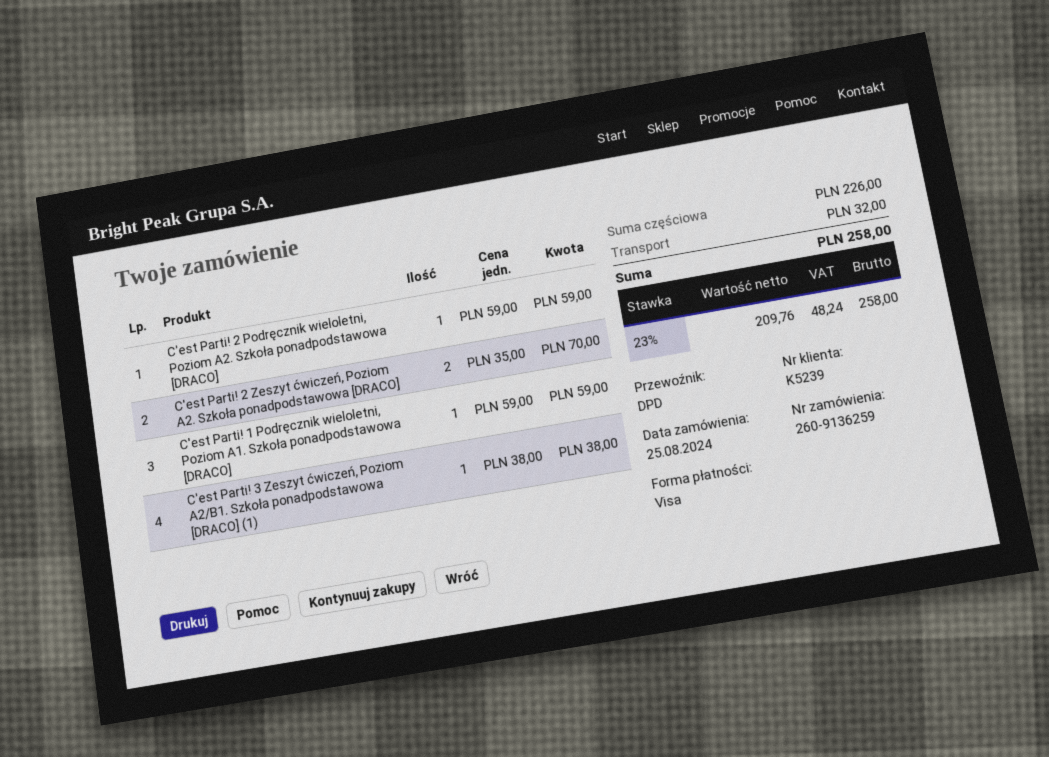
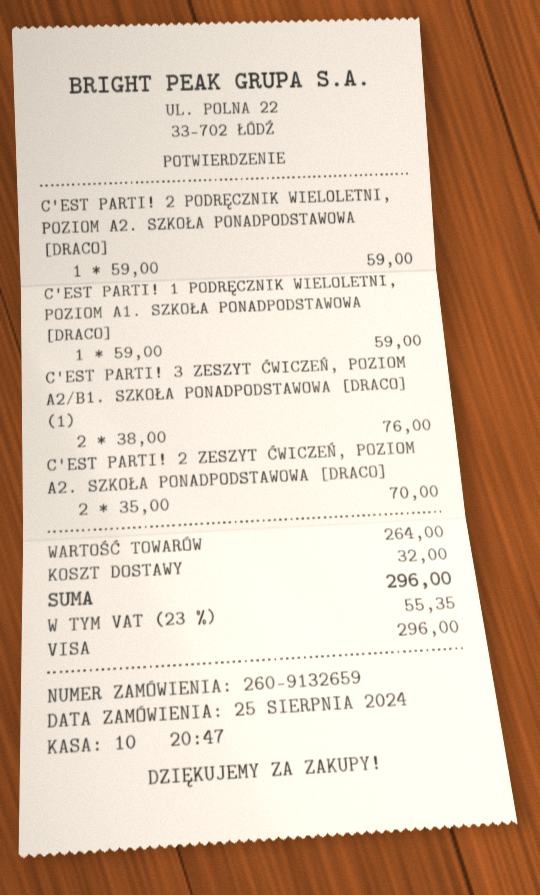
order number: 260-9136259 -> 260-9132659
C'est Parti! 3 Zeszyt ćwiczeń, Poziom A2/B1. Szkoła ponadpodstawowa [DRACO] (1): 1 x 38.00 = 38.00 -> 2 x 38.00 = 76.00
subtotal: 226.00 -> 264.00
tax: 23% = 48.24 -> 23% = 55.35
total: 258.00 -> 296.00

